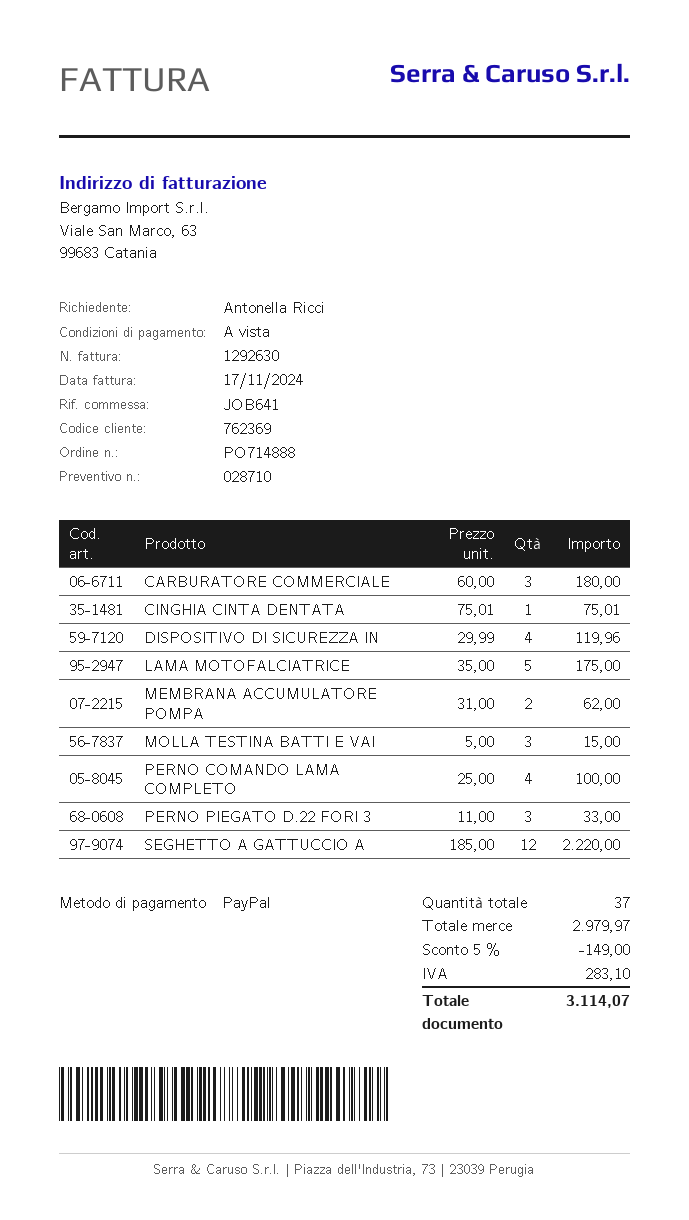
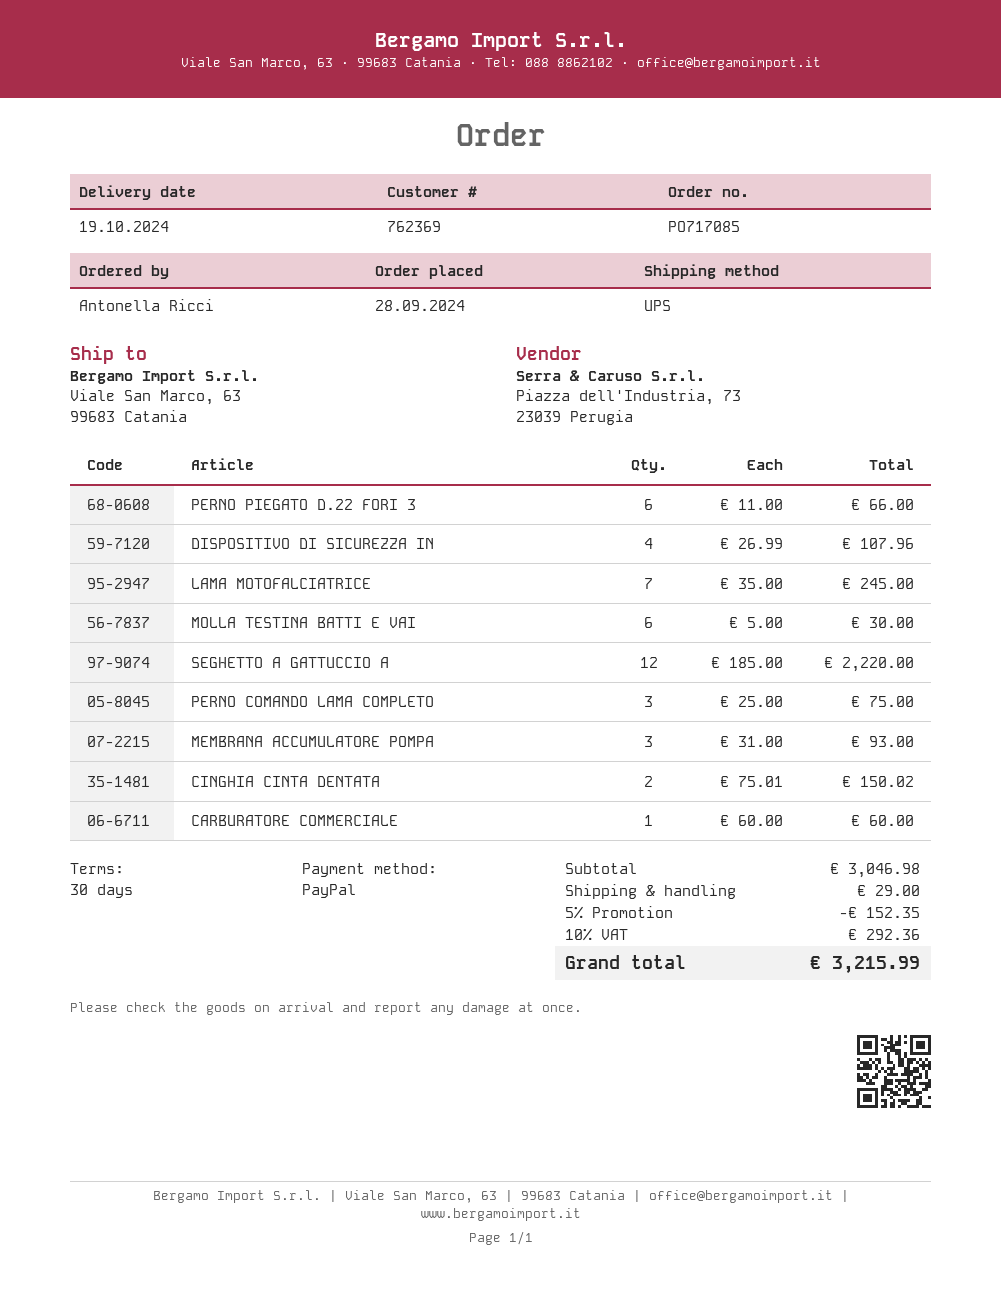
order number: PO714888 -> PO717085
payment terms: on receipt -> 30 days
CARBURATORE COMMERCIALE: 3 x 60.00 = 180.00 -> 1 x 60.00 = 60.00
CINGHIA CINTA DENTATA: 1 x 75.01 = 75.01 -> 2 x 75.01 = 150.02
DISPOSITIVO DI SICUREZZA IN: 4 x 29.99 = 119.96 -> 4 x 26.99 = 107.96
LAMA MOTOFALCIATRICE: 5 x 35.00 = 175.00 -> 7 x 35.00 = 245.00
MEMBRANA ACCUMULATORE POMPA: 2 x 31.00 = 62.00 -> 3 x 31.00 = 93.00
MOLLA TESTINA BATTI E VAI: 3 x 5.00 = 15.00 -> 6 x 5.00 = 30.00
PERNO COMANDO LAMA COMPLETO: 4 x 25.00 = 100.00 -> 3 x 25.00 = 75.00
PERNO PIEGATO D.22 FORI 3: 3 x 11.00 = 33.00 -> 6 x 11.00 = 66.00
subtotal: 2979.97 -> 3046.98
discount: 5% = 149.00 -> 5% = 152.35
shipping: none -> 29.00
tax: 283.10 -> 292.36
total: 3114.07 -> 3215.99

